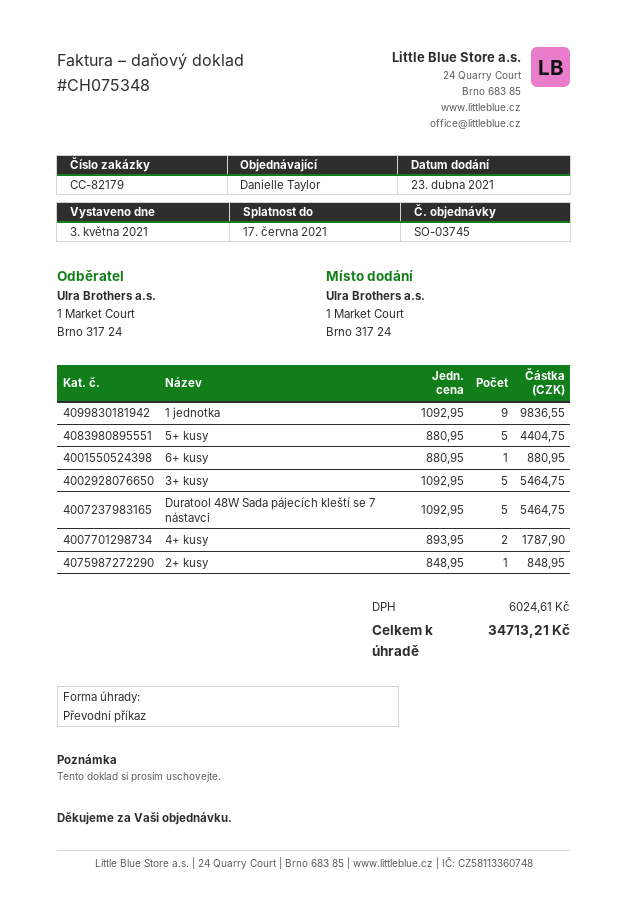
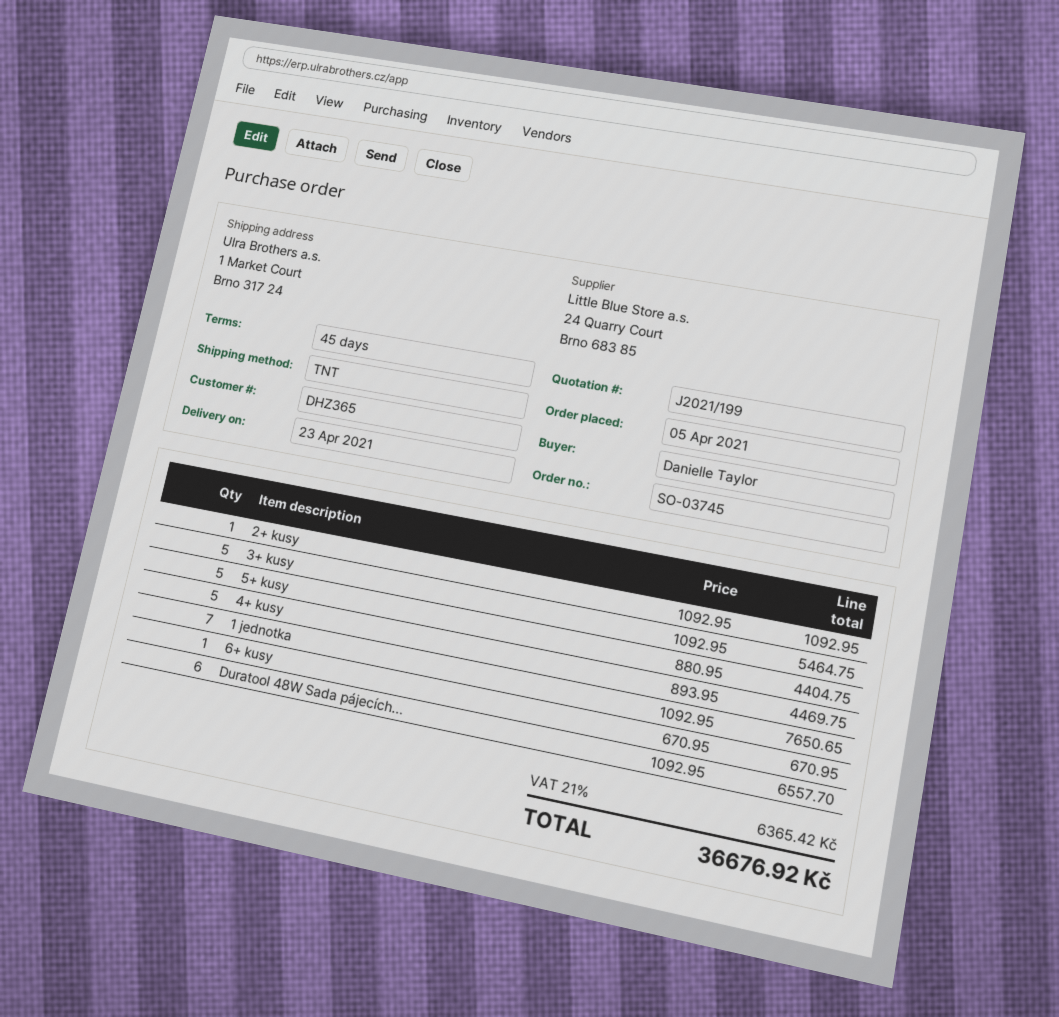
1 jednotka: 9 x 1092.95 = 9836.55 -> 7 x 1092.95 = 7650.65
6+ kusy: 1 x 880.95 = 880.95 -> 1 x 670.95 = 670.95
Duratool 48W Sada pájecích kleští se 7 nástavci: 5 x 1092.95 = 5464.75 -> 6 x 1092.95 = 6557.70
4+ kusy: 2 x 893.95 = 1787.90 -> 5 x 893.95 = 4469.75
2+ kusy: 1 x 848.95 = 848.95 -> 1 x 1092.95 = 1092.95
tax: 6024.61 -> 6365.42
total: 34713.21 -> 36676.92

